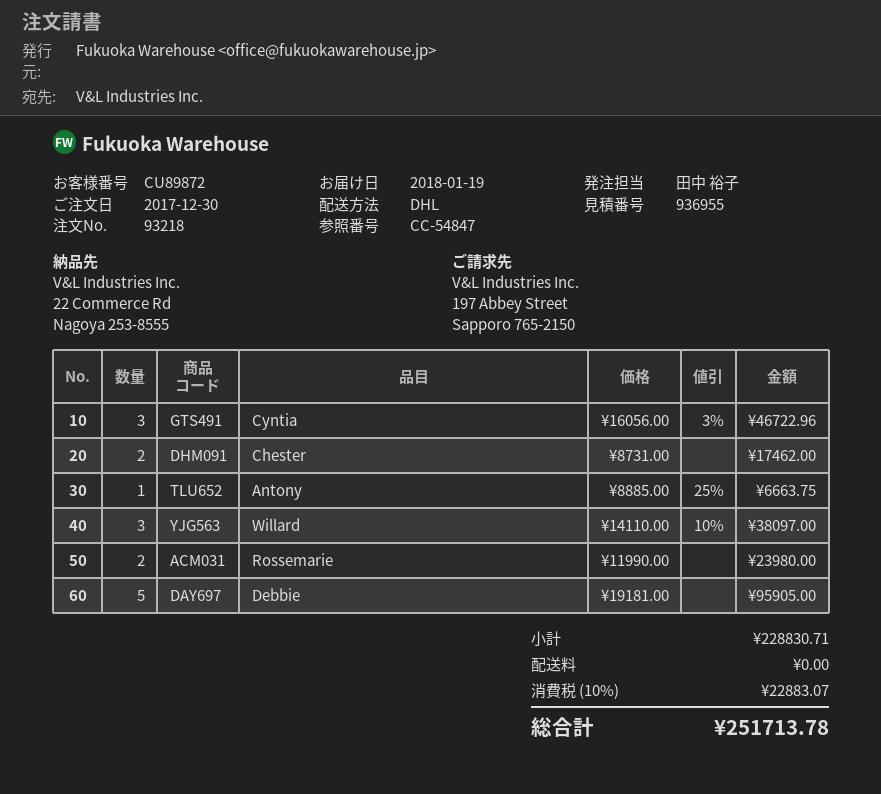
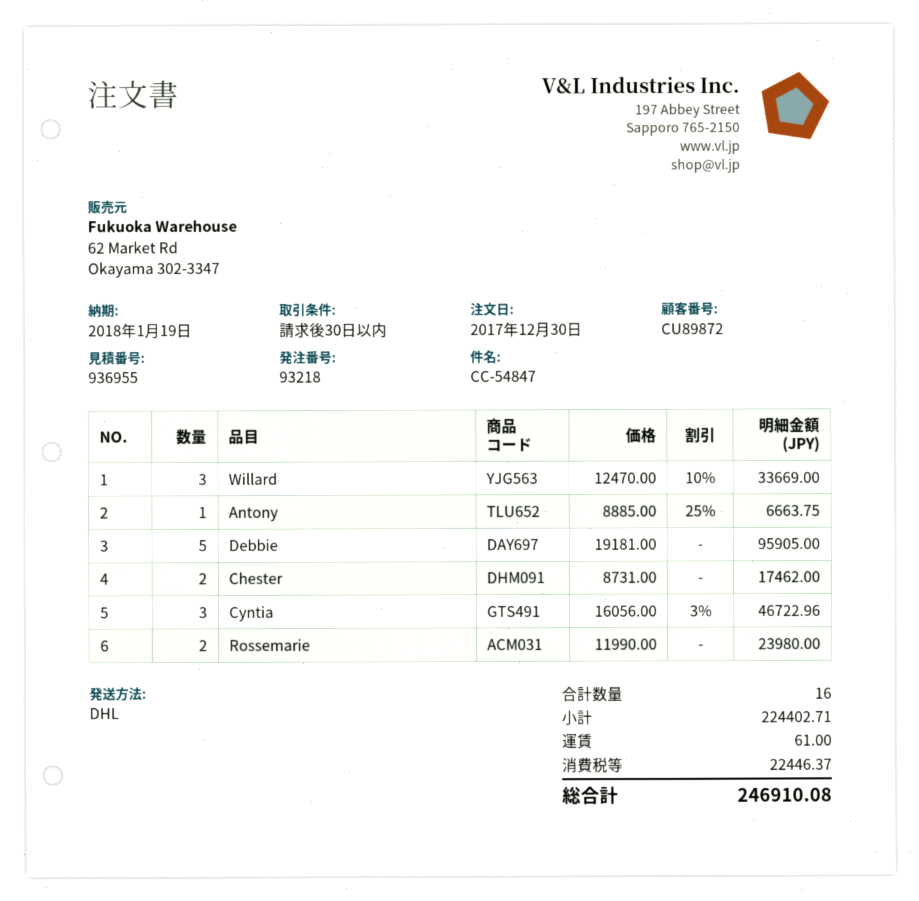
Willard: 3 x 14110.00 - 10% = 38097.00 -> 3 x 12470.00 - 10% = 33669.00
subtotal: 228830.71 -> 224402.71
shipping: 0.00 -> 61.00
tax: 22883.07 -> 22446.37
total: 251713.78 -> 246910.08

